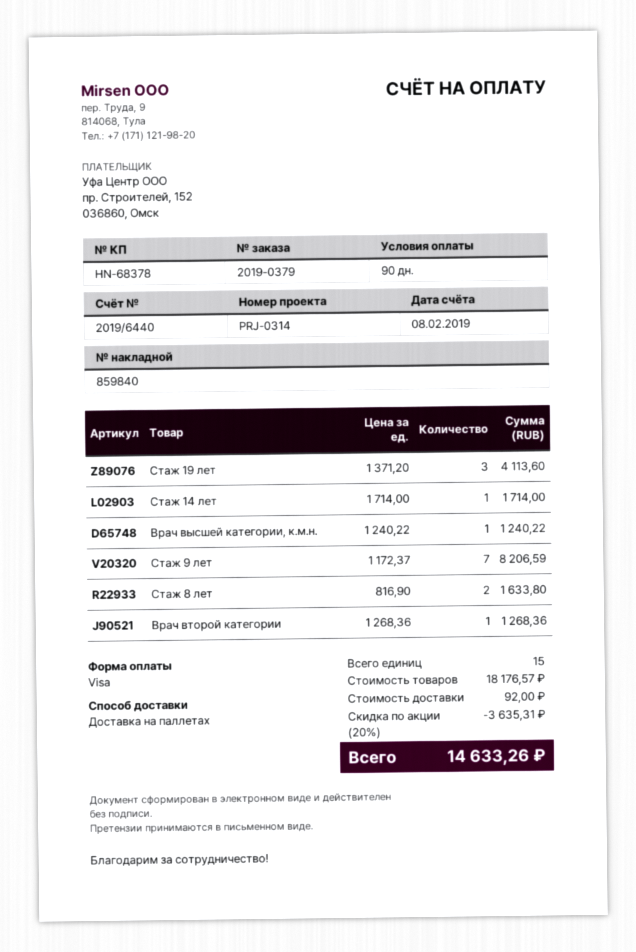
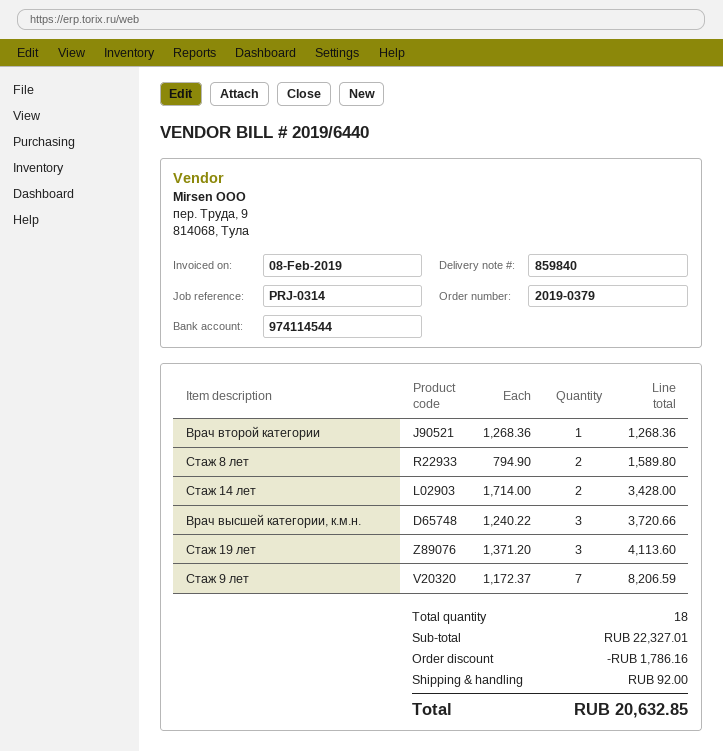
Стаж 14 лет: 1 x 1714.00 = 1714.00 -> 2 x 1714.00 = 3428.00
Врач высшей категории, к.м.н.: 1 x 1240.22 = 1240.22 -> 3 x 1240.22 = 3720.66
Стаж 8 лет: 2 x 816.90 = 1633.80 -> 2 x 794.90 = 1589.80
total quantity: 15 -> 18
subtotal: 18176.57 -> 22327.01
discount: 3635.31 -> 1786.16
total: 14633.26 -> 20632.85

